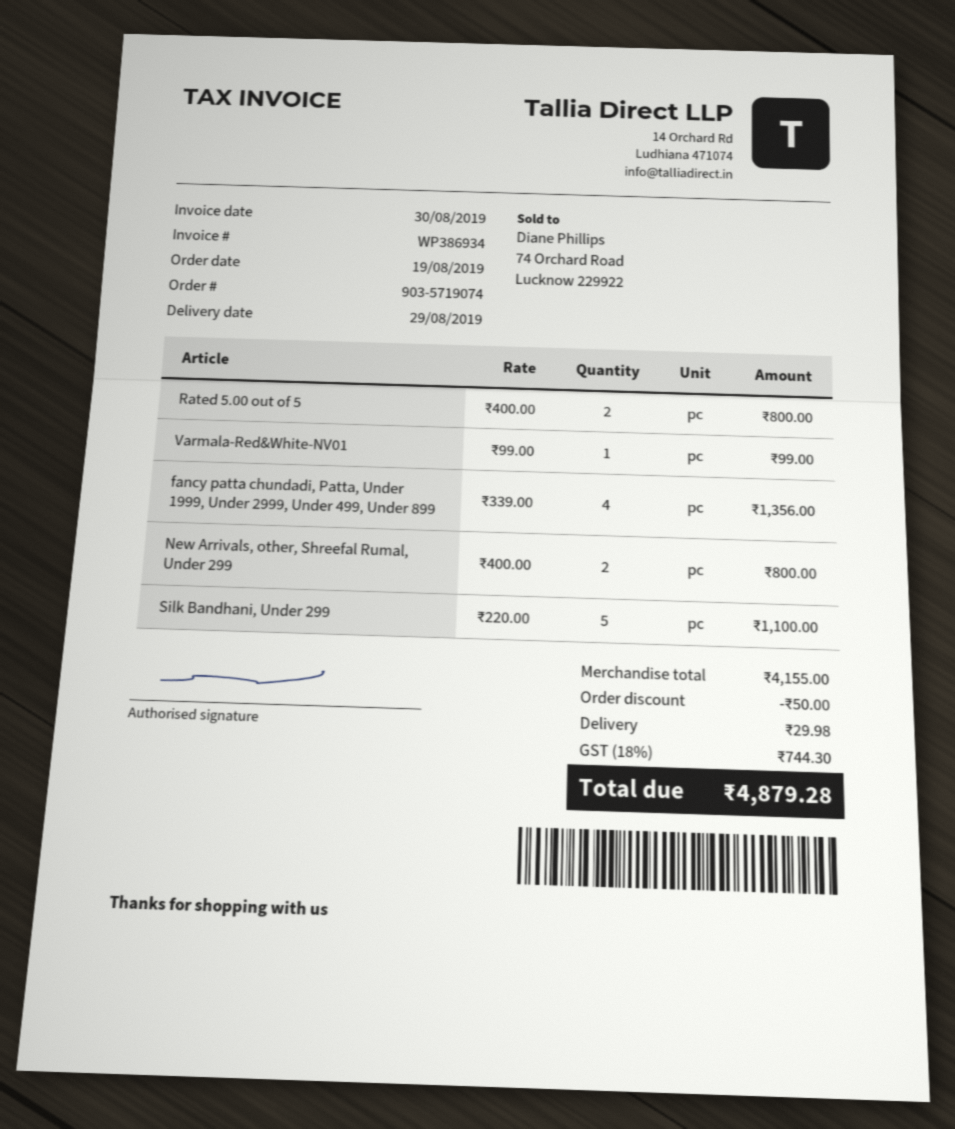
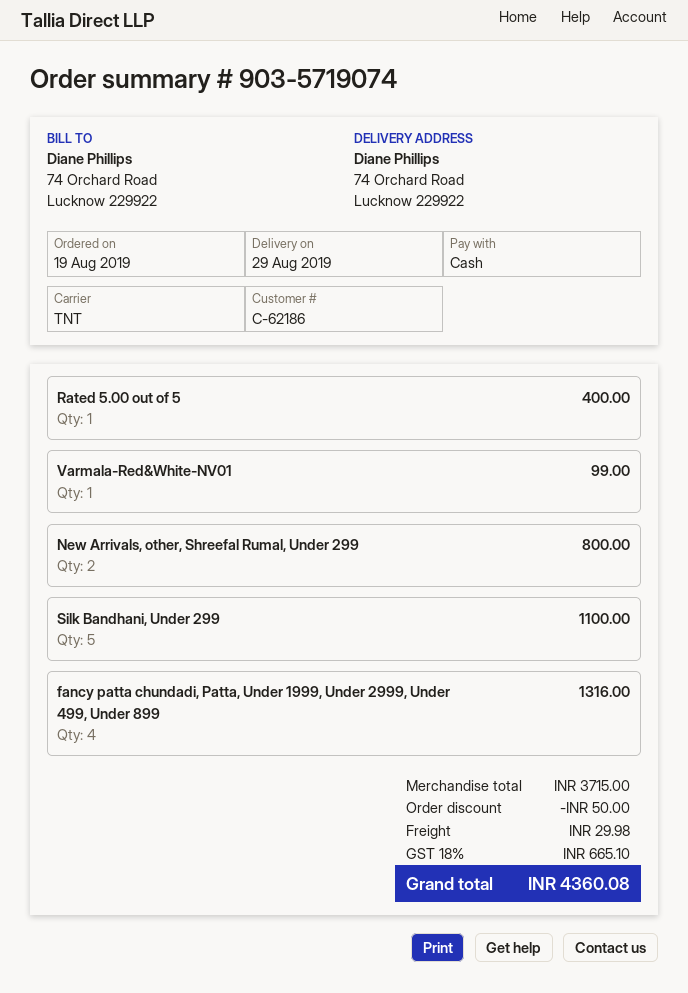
Rated 5.00 out of 5: 2 for 800.00 -> 1 for 400.00
fancy patta chundadi, Patta, Under 1999, Under 2999, Under 499, Under 899: 4 for 1356.00 -> 4 for 1316.00
subtotal: 4155.00 -> 3715.00
tax: 18% = 744.30 -> 18% = 665.10
total: 4879.28 -> 4360.08

